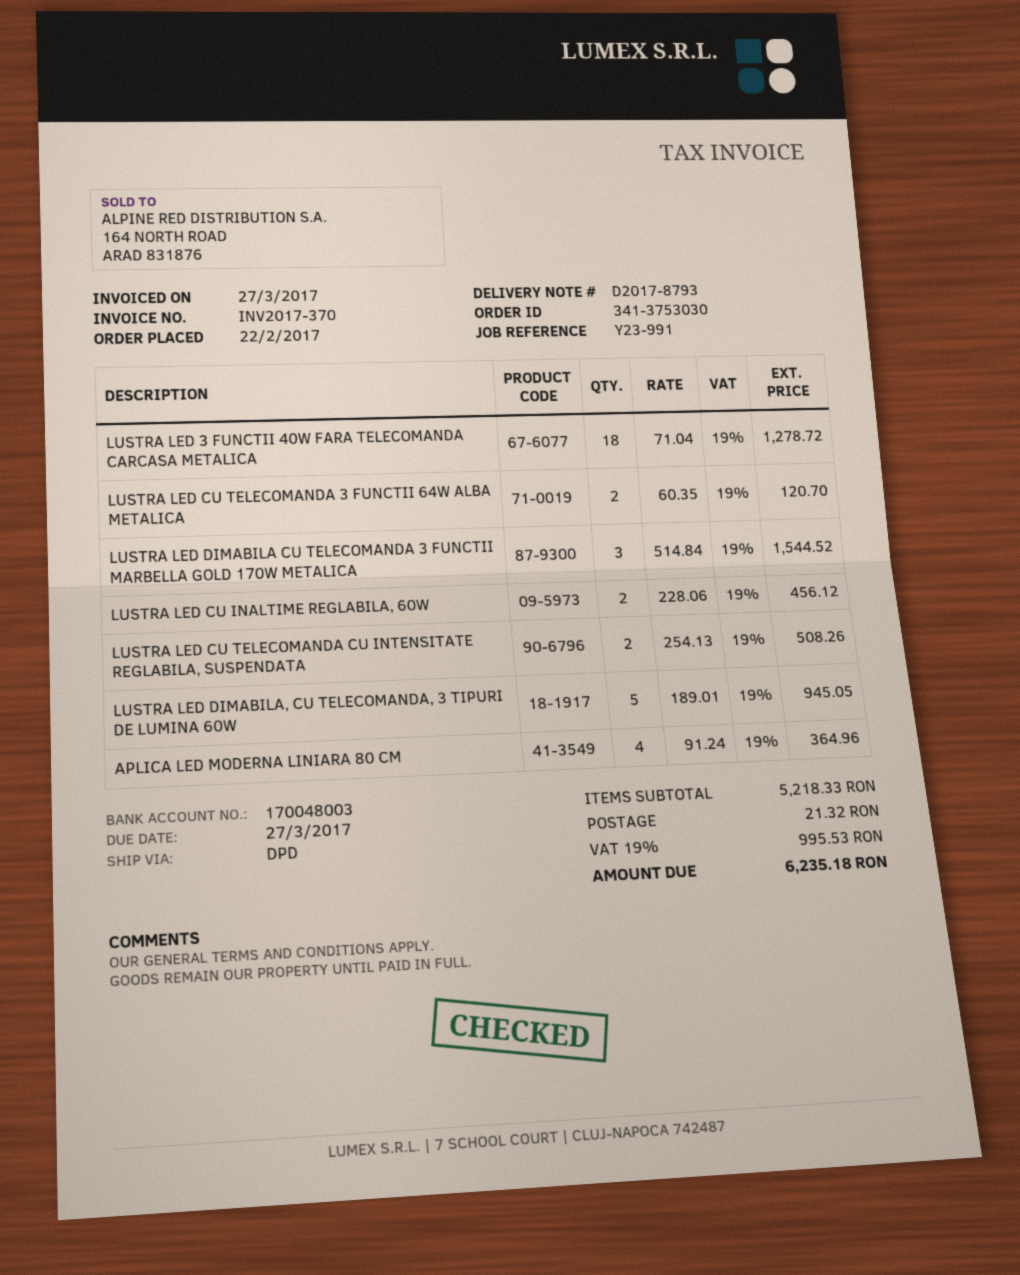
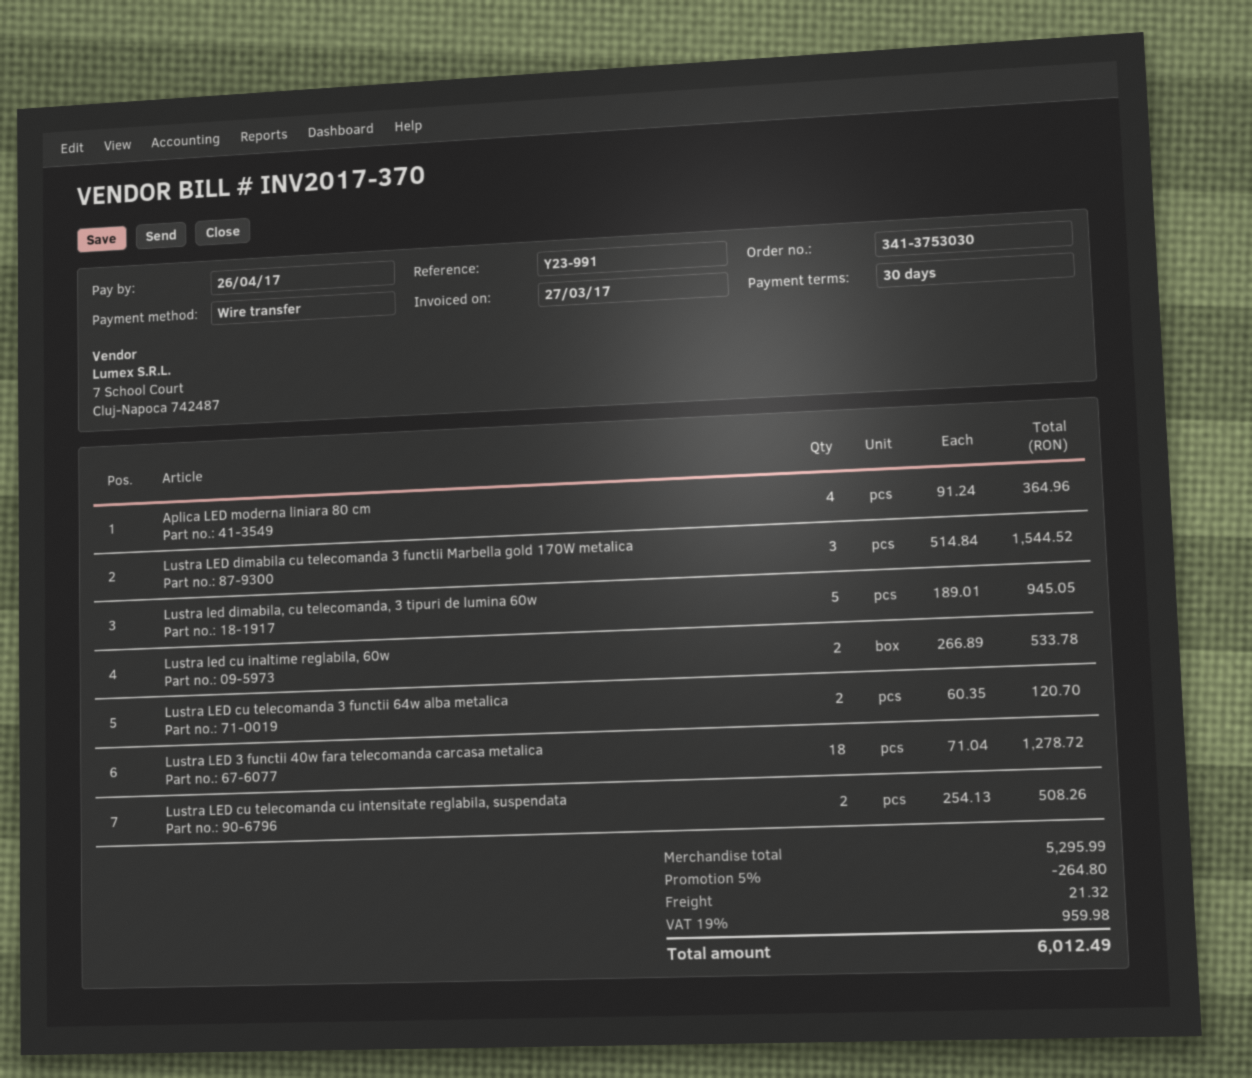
due date: 2017-03-27 -> 2017-04-26
LUSTRA LED CU INALTIME REGLABILA, 60W: 2 x 228.06 = 456.12 -> 2 x 266.89 = 533.78
subtotal: 5218.33 -> 5295.99
discount: none -> 5% = 264.80
tax: 19% = 995.53 -> 19% = 959.98
total: 6235.18 -> 6012.49

